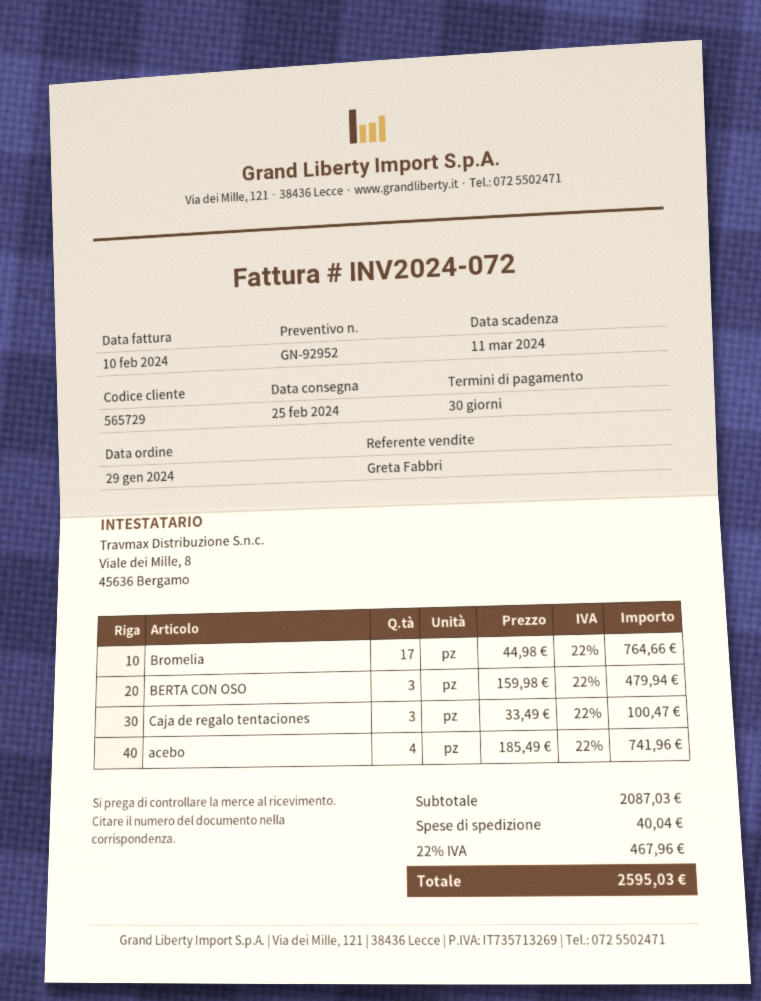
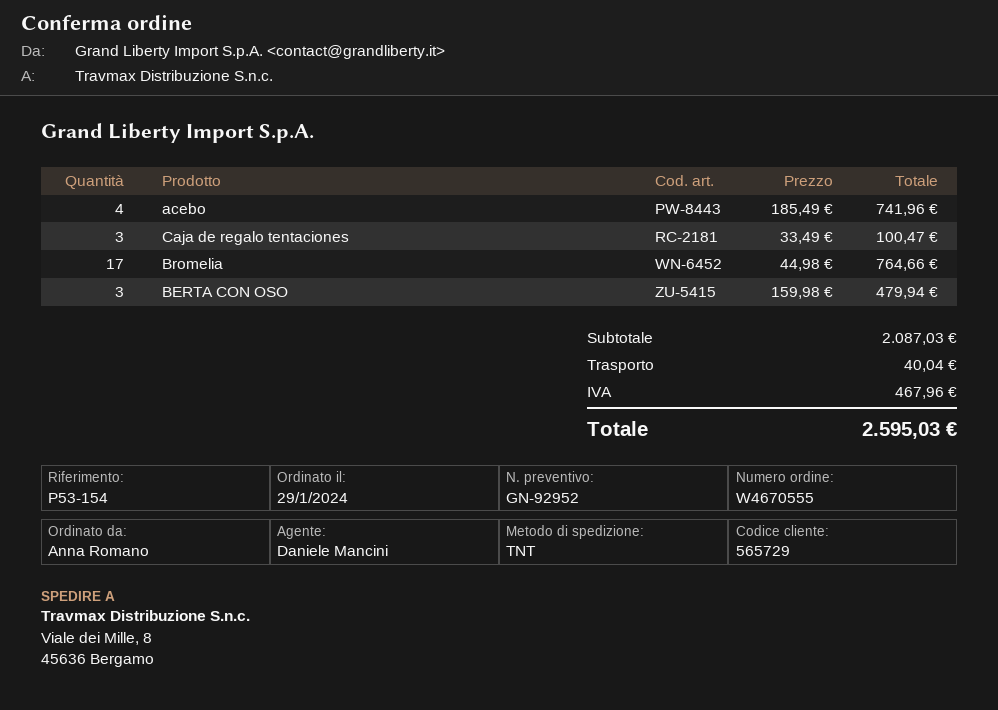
sales rep: Greta Fabbri -> Daniele Mancini

